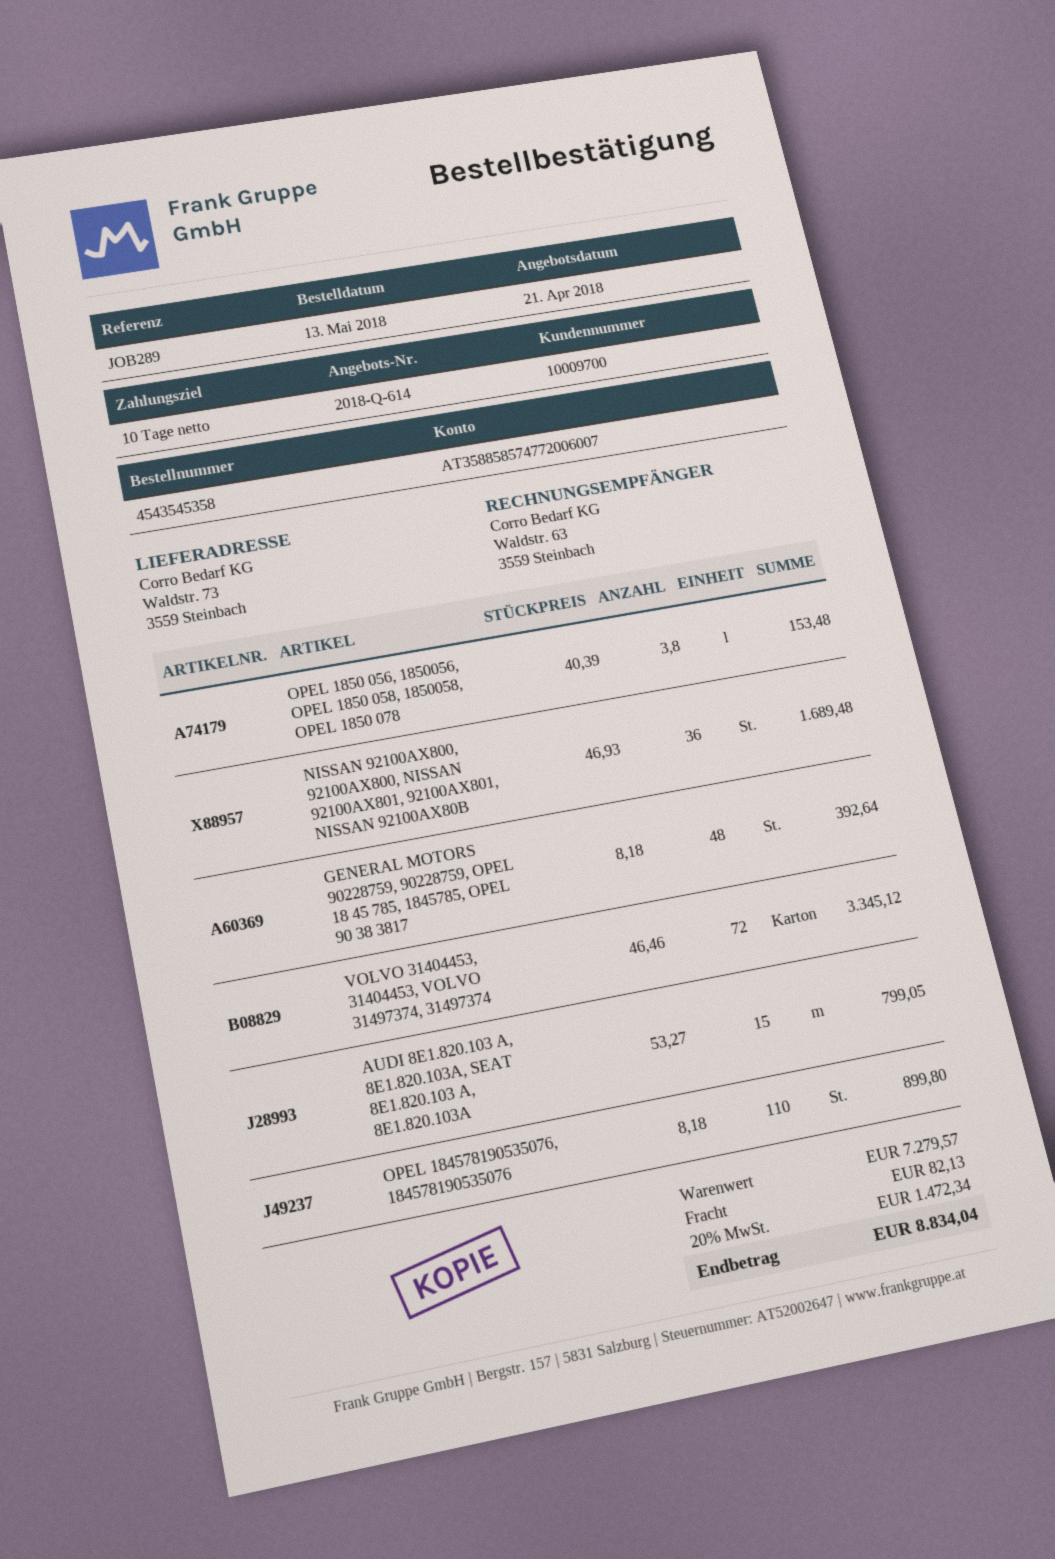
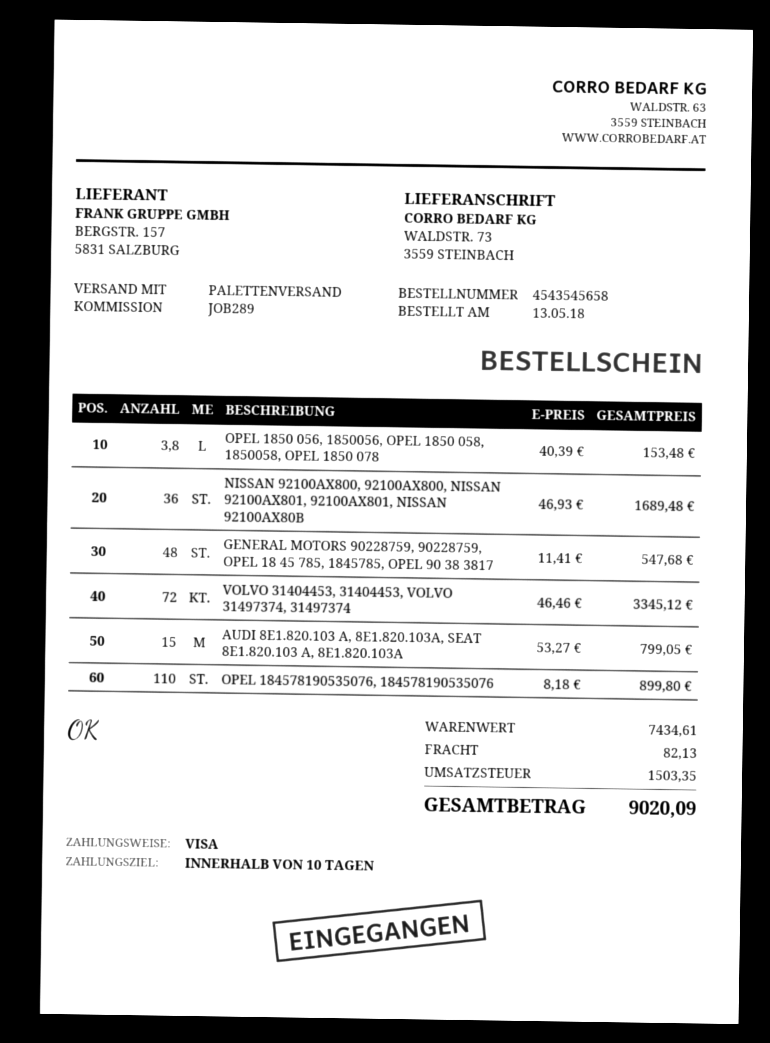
order number: 4543545358 -> 4543545658
GENERAL MOTORS 90228759, 90228759, OPEL 18 45 785, 1845785, OPEL 90 38 3817: 48 x 8.18 = 392.64 -> 48 x 11.41 = 547.68
subtotal: 7279.57 -> 7434.61
tax: 1472.34 -> 1503.35
total: 8834.04 -> 9020.09

